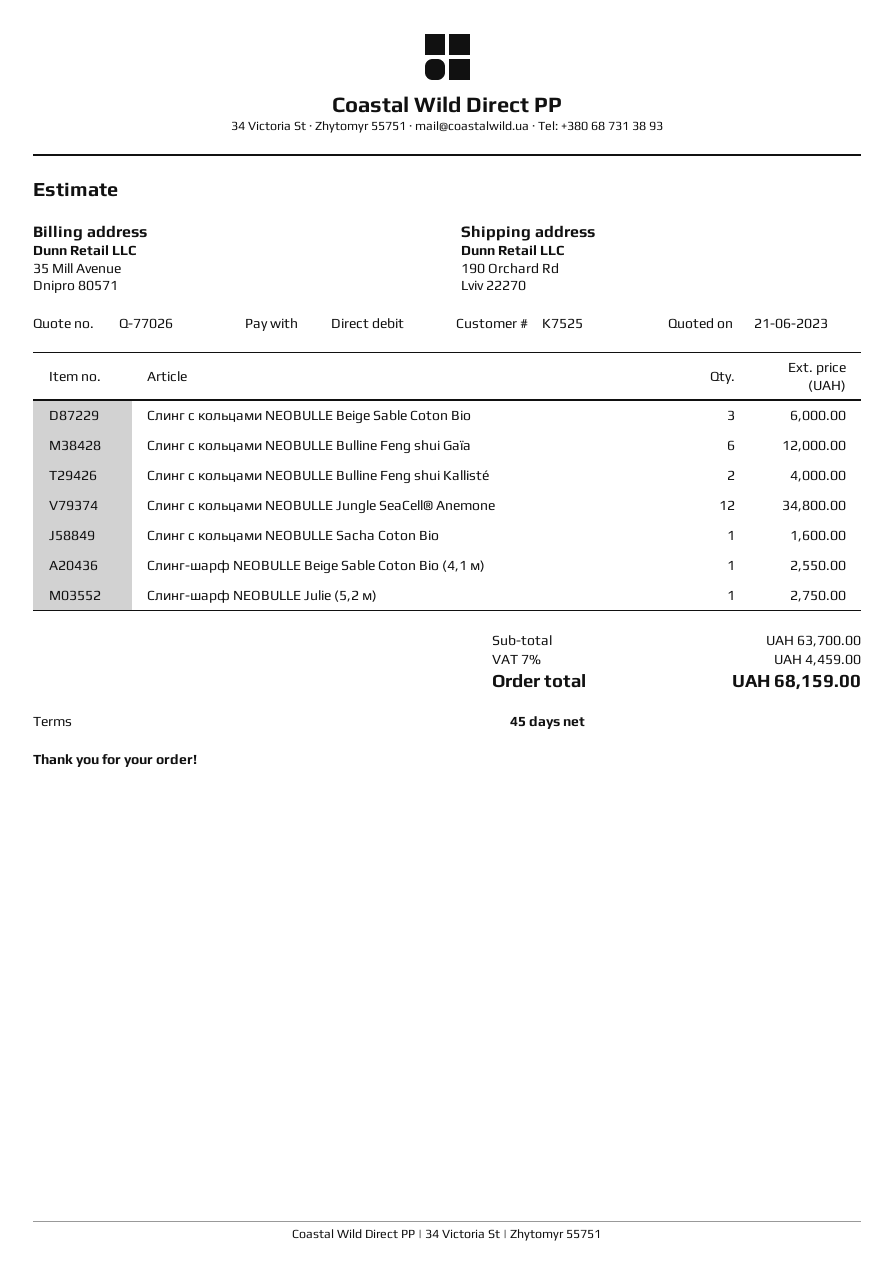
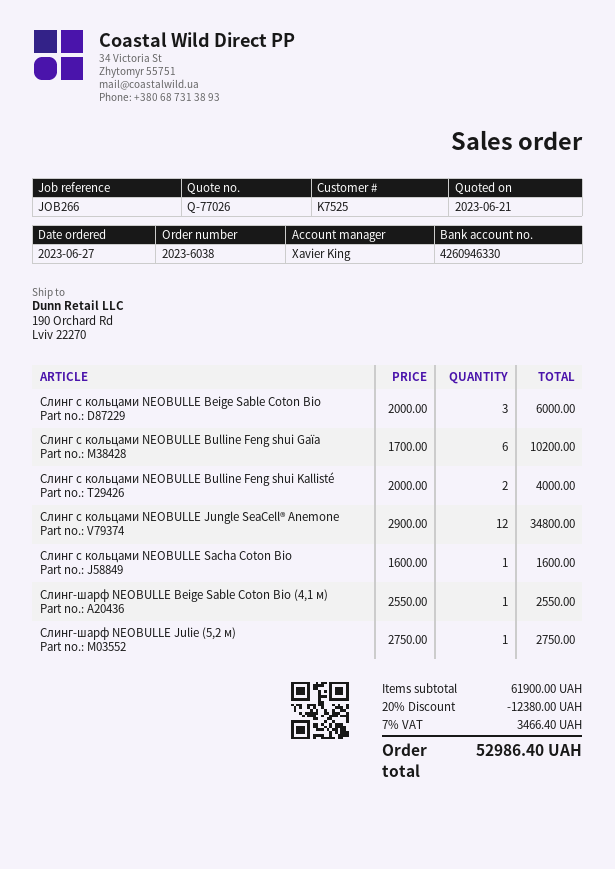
Слинг с кольцами NEOBULLE Bulline Feng shui Gaïa: 6 for 12000.00 -> 6 for 10200.00
subtotal: 63700.00 -> 61900.00
discount: none -> 20% = 12380.00
tax: 7% = 4459.00 -> 7% = 3466.40
total: 68159.00 -> 52986.40

